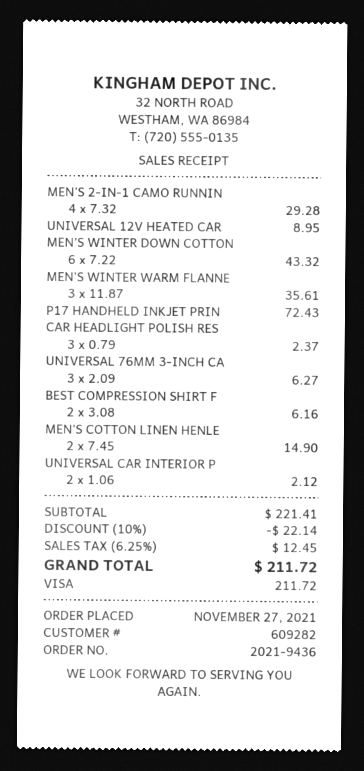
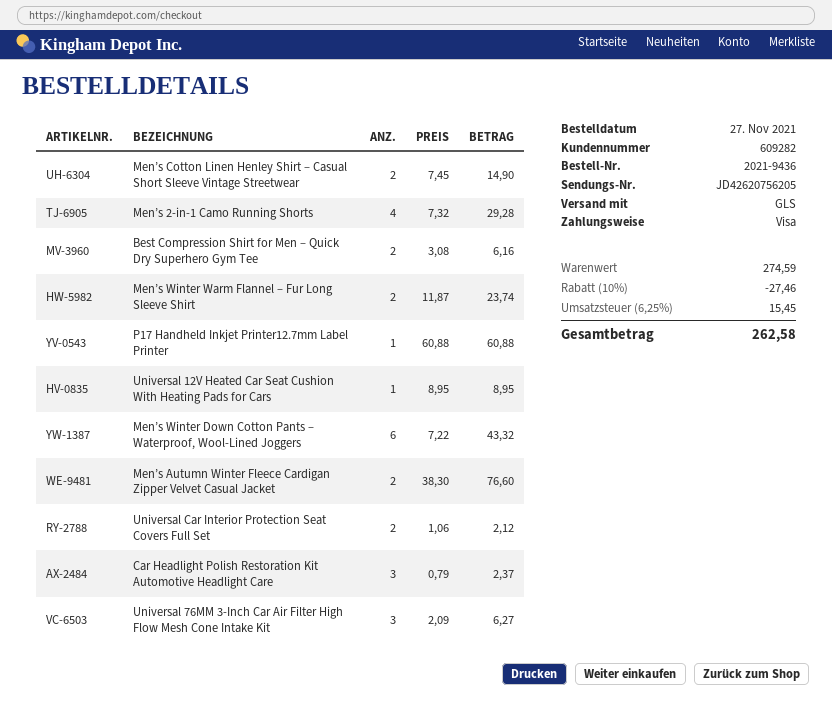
MEN’S WINTER WARM FLANNE: 3 x 11.87 = 35.61 -> 2 x 11.87 = 23.74
P17 HANDHELD INKJET PRIN: 1 x 72.43 = 72.43 -> 1 x 60.88 = 60.88
Men’s Autumn Winter Fleece Cardigan Zipper Velvet Casual Jacket: none -> 2 x 38.30 = 76.60
subtotal: 221.41 -> 274.59
discount: 10% = 22.14 -> 10% = 27.46
tax: 6.25% = 12.45 -> 6.25% = 15.45
total: 211.72 -> 262.58

